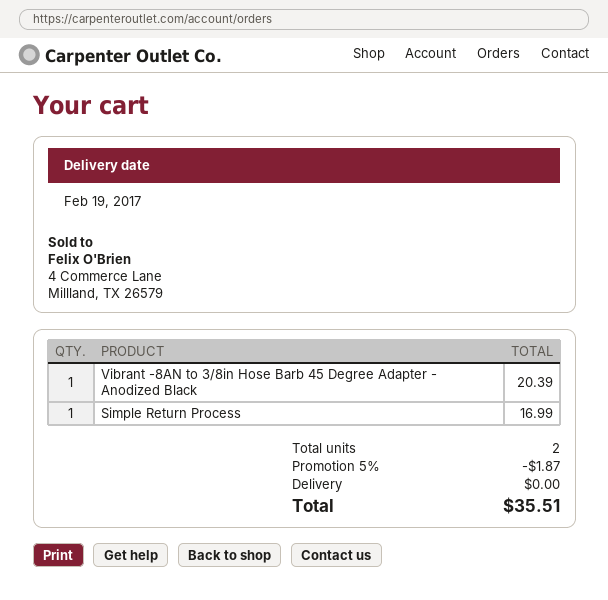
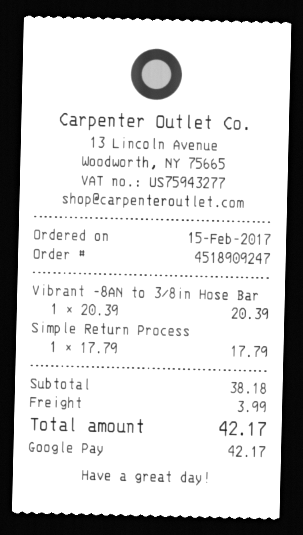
Simple Return Process: 1 for 16.99 -> 1 for 17.79
discount: 5% = 1.87 -> none
shipping: 0.00 -> 3.99
total: 35.51 -> 42.17

